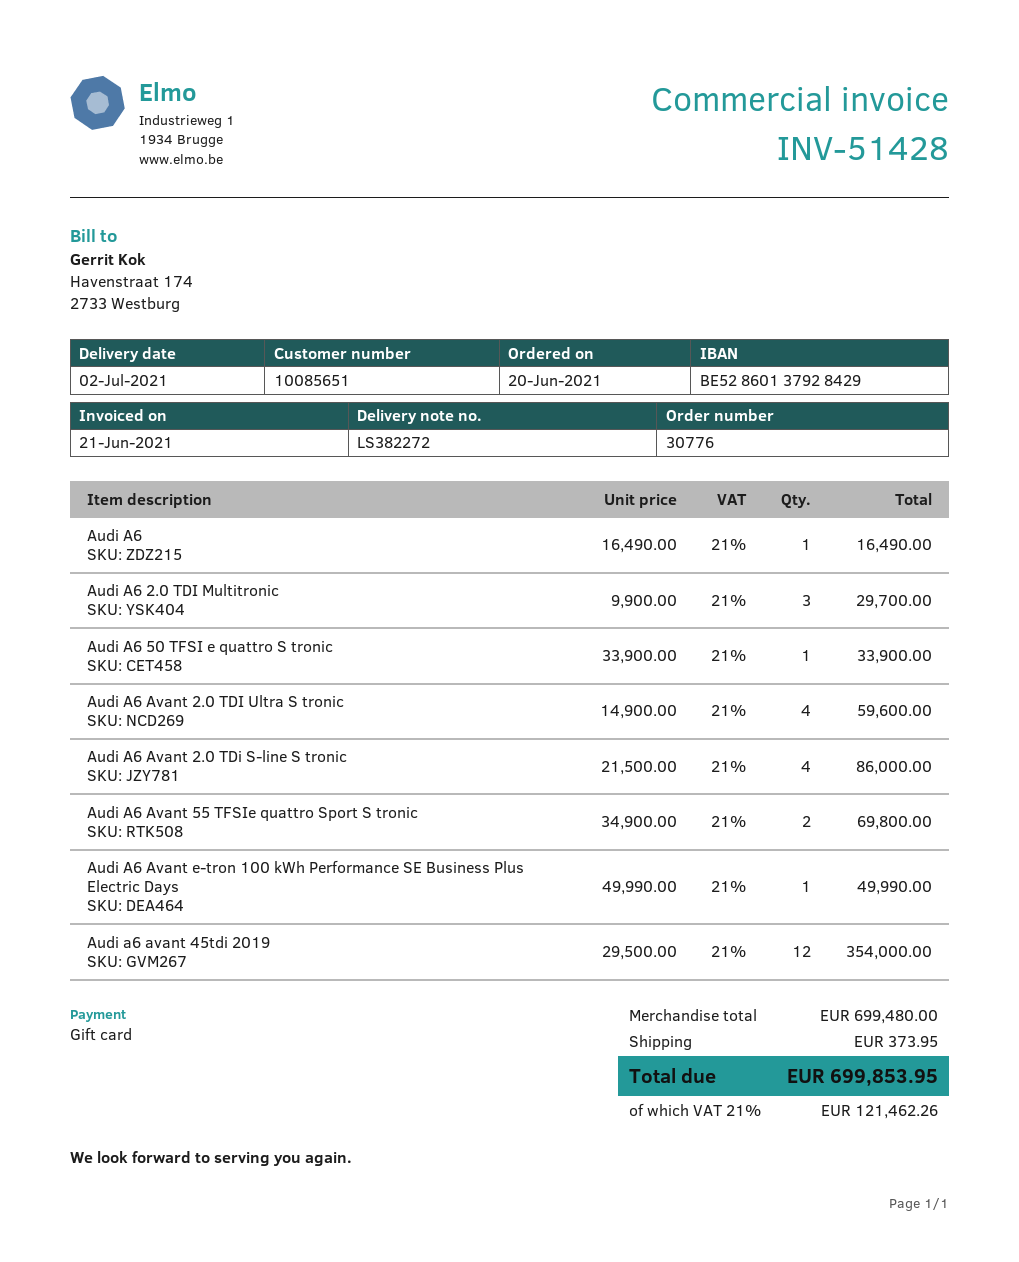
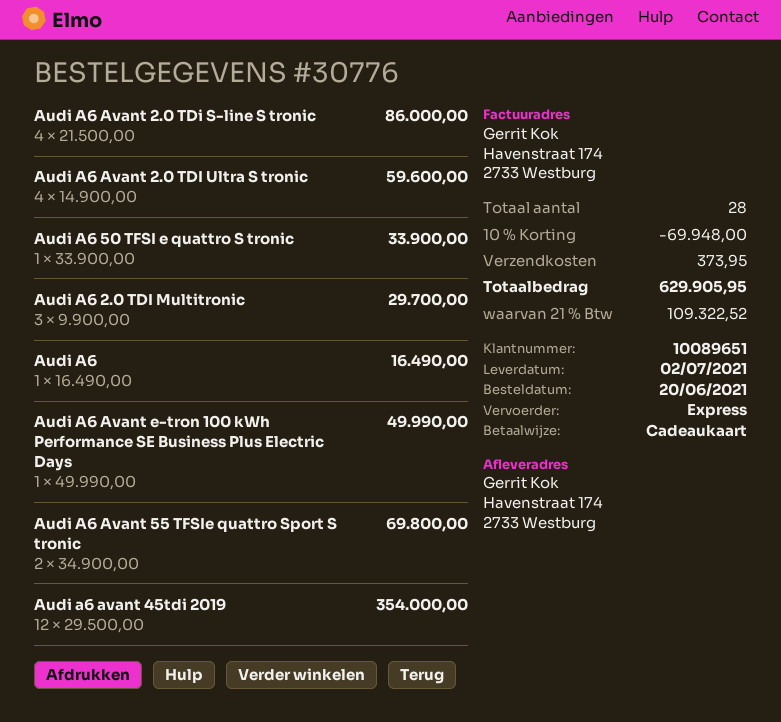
customer number: 10085651 -> 10089651
discount: none -> 10% = 69948.00
tax: 21% = 121462.26 -> 21% = 109322.52
total: 699853.95 -> 629905.95

